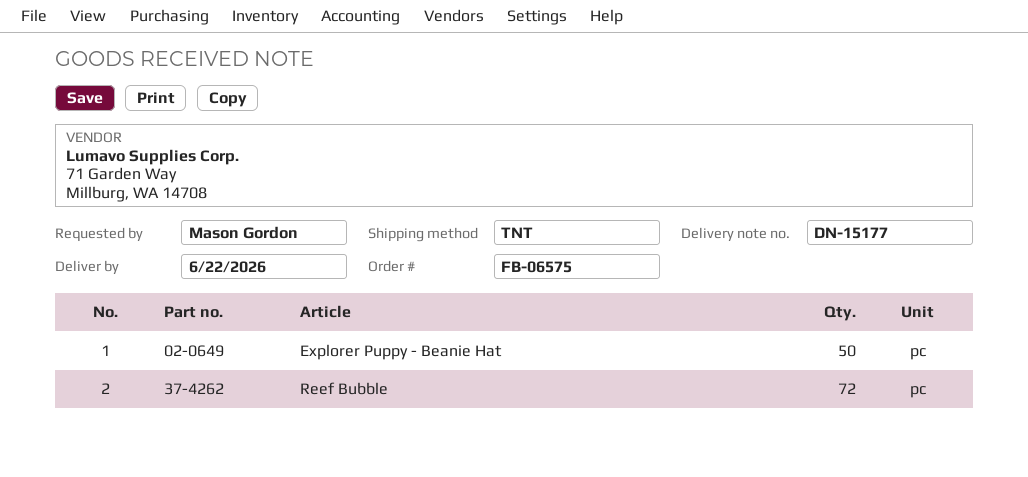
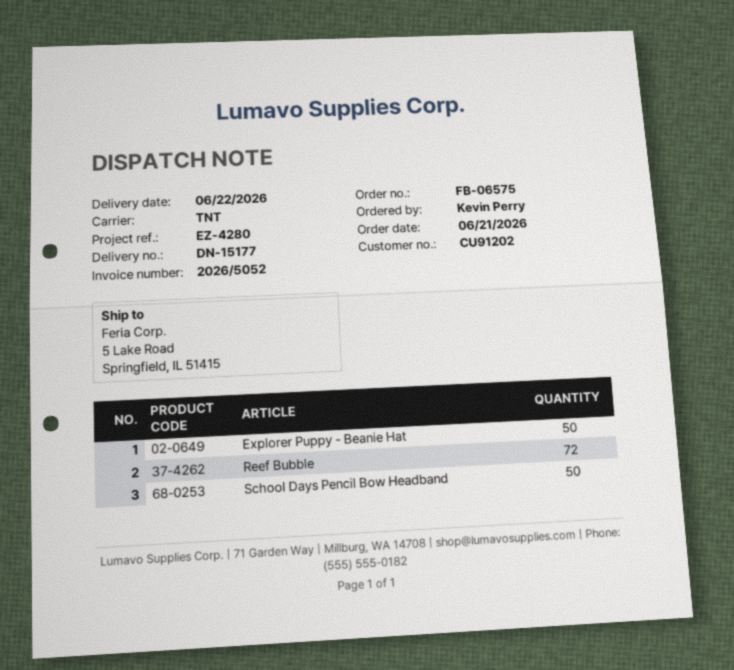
ordered by: Mason Gordon -> Kevin Perry
School Days Pencil Bow Headband: none -> 50

